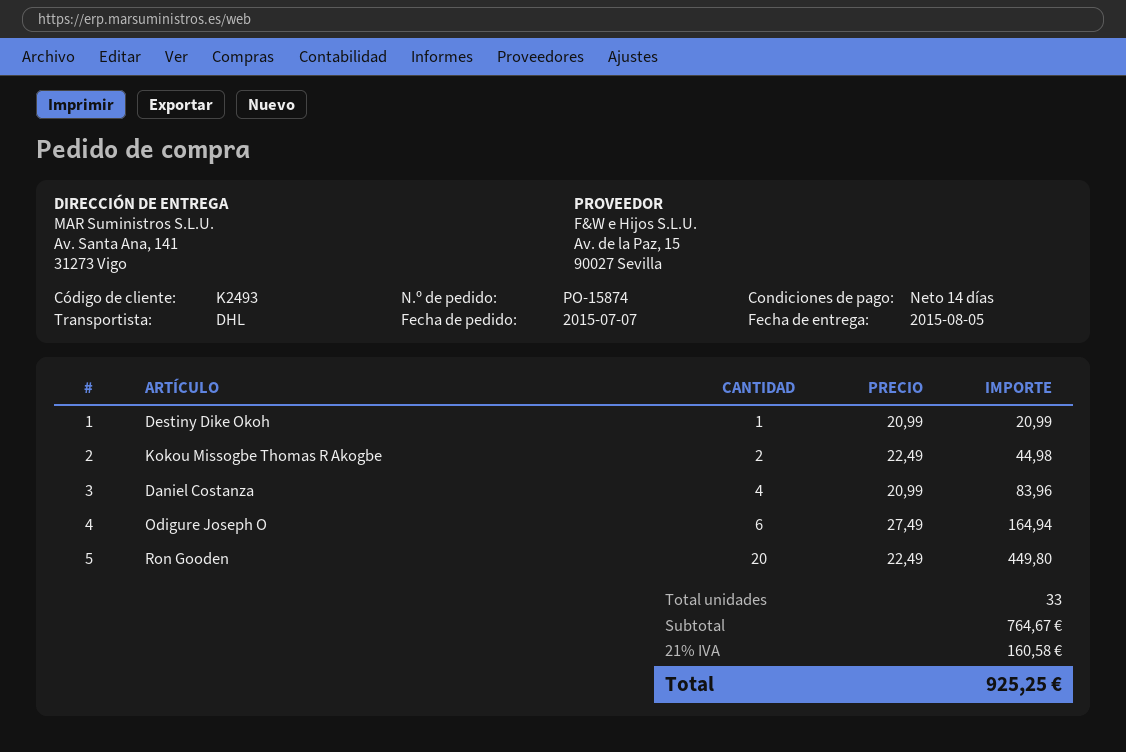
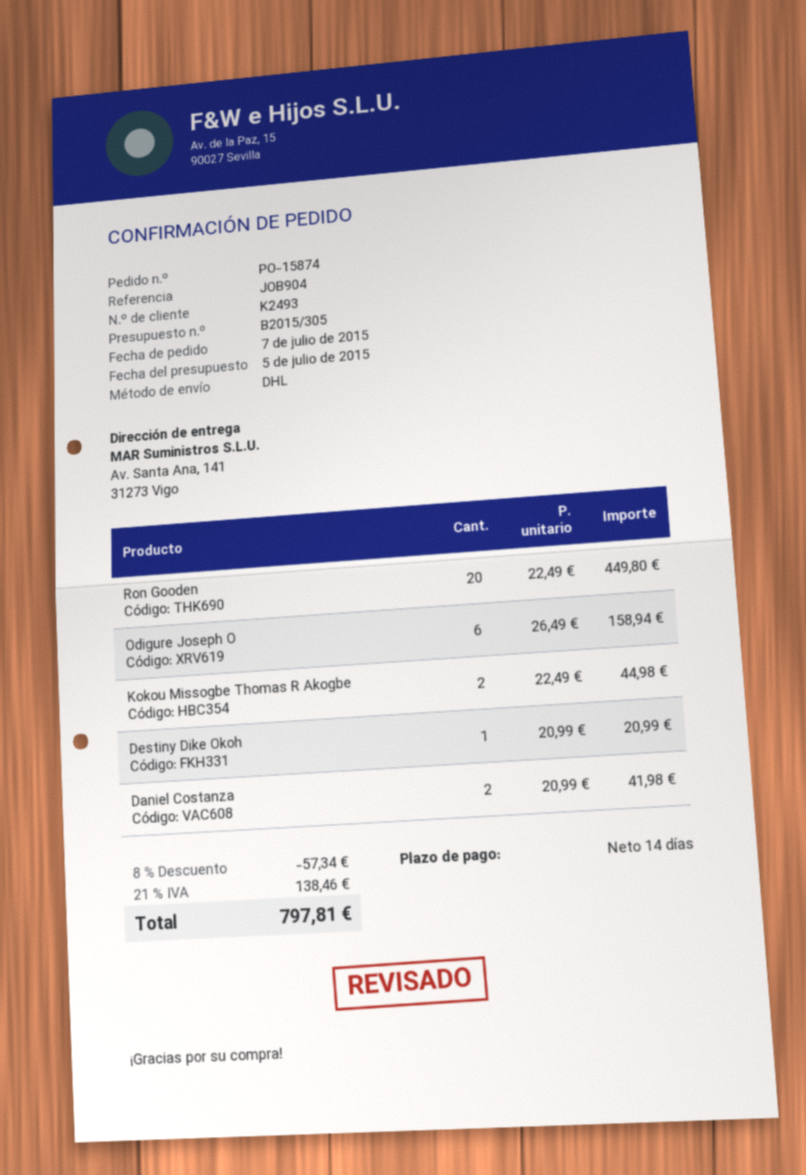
Daniel Costanza: 4 x 20.99 = 83.96 -> 2 x 20.99 = 41.98
Odigure Joseph O: 6 x 27.49 = 164.94 -> 6 x 26.49 = 158.94
discount: none -> 8% = 57.34
tax: 21% = 160.58 -> 21% = 138.46
total: 925.25 -> 797.81

